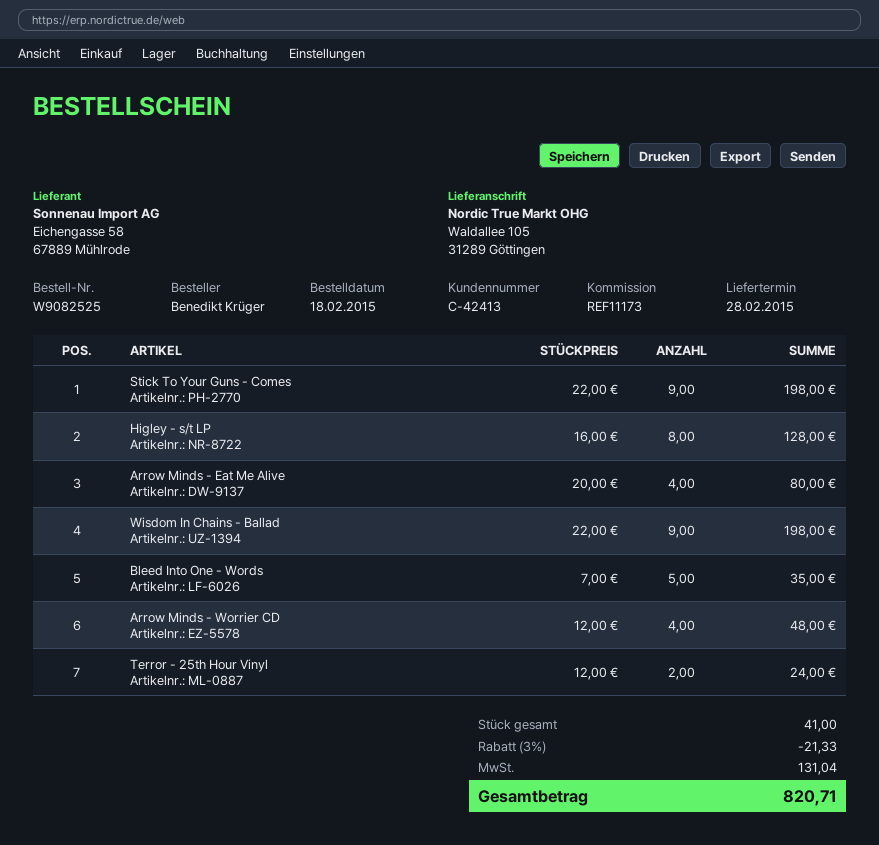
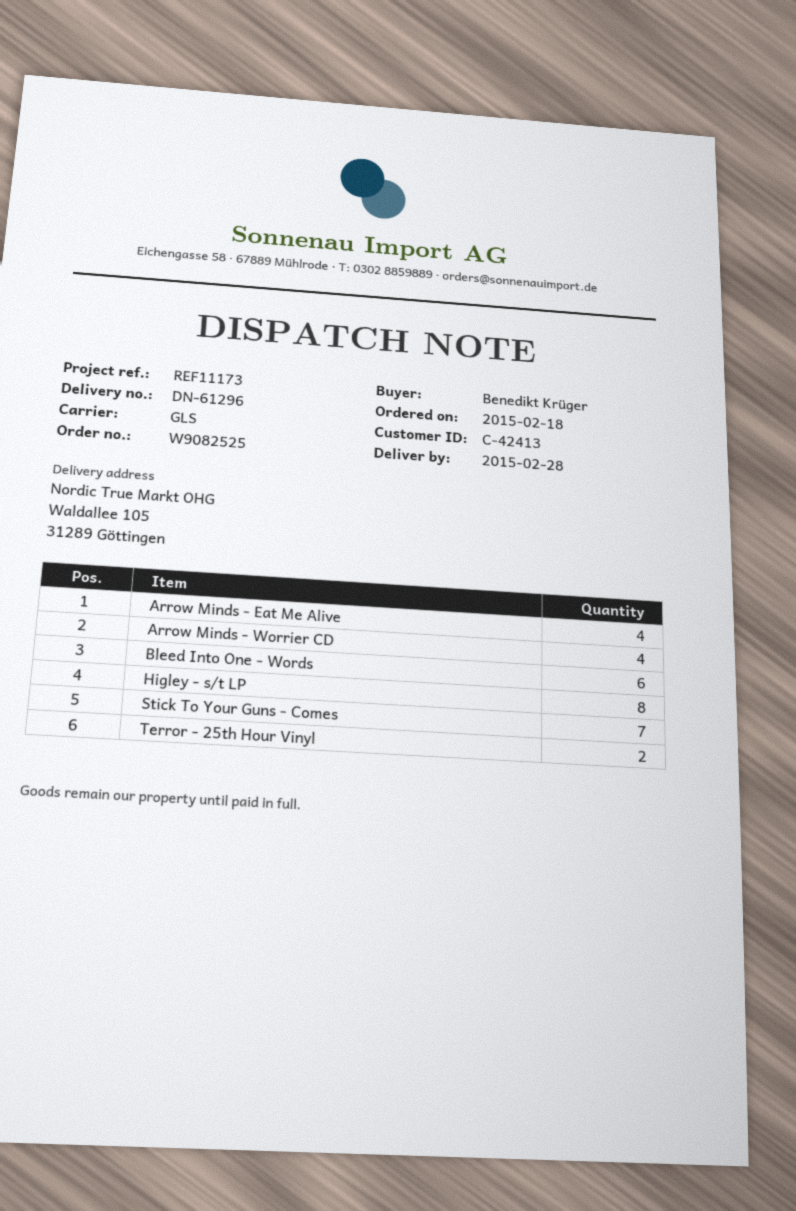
Stick To Your Guns - Comes: 9 -> 7
Wisdom In Chains - Ballad: 9 -> none
Bleed Into One - Words: 5 -> 6

